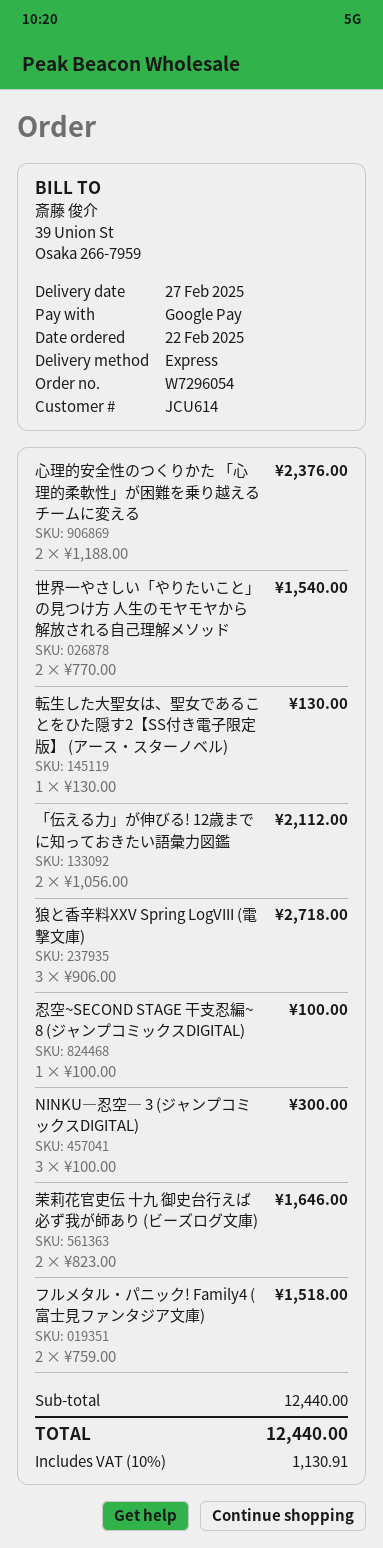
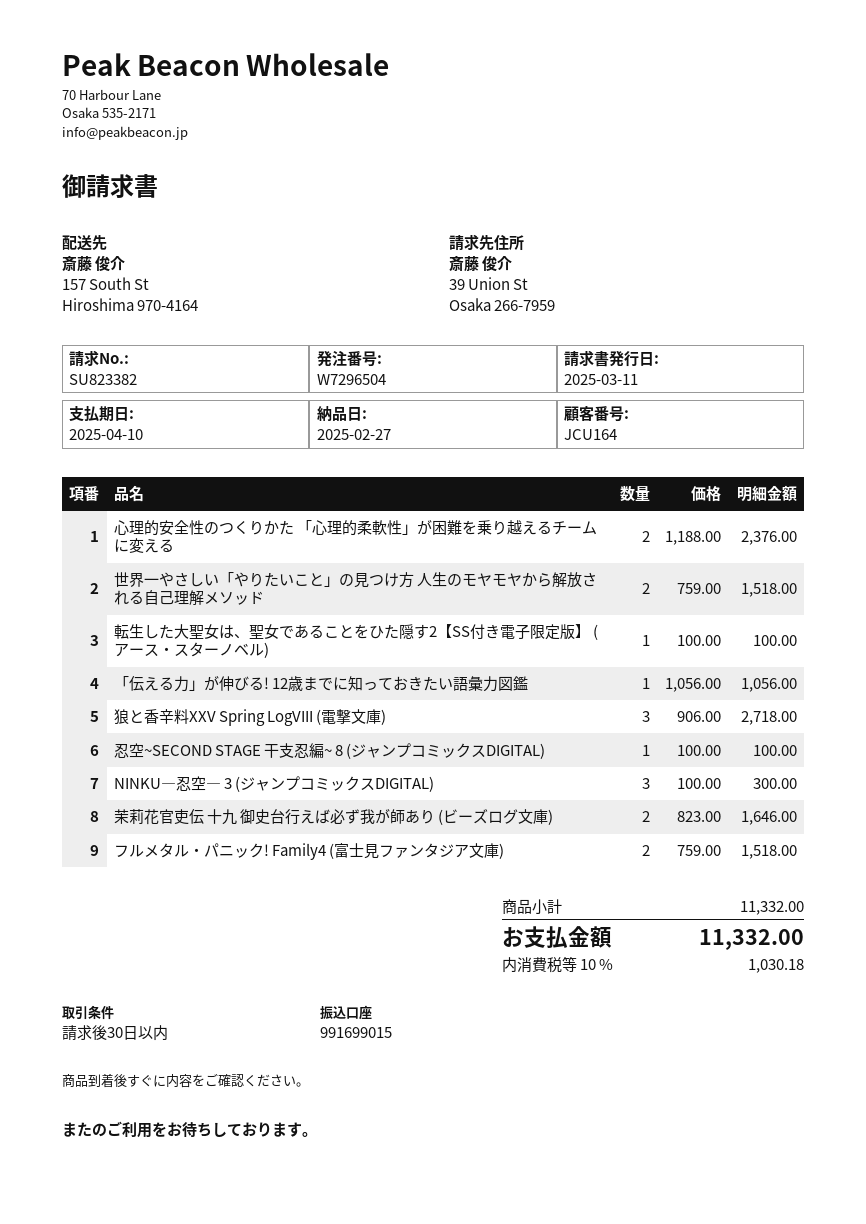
order number: W7296054 -> W7296504
customer number: JCU614 -> JCU164
世界一やさしい「やりたいこと」の見つけ方 人生のモヤモヤから解放される自己理解メソッド: 2 x 770.00 = 1540.00 -> 2 x 759.00 = 1518.00
転生した大聖女は、聖女であることをひた隠す2【SS付き電子限定版】 (アース・スターノベル): 1 x 130.00 = 130.00 -> 1 x 100.00 = 100.00
「伝える力」が伸びる! 12歳までに知っておきたい語彙力図鑑: 2 x 1056.00 = 2112.00 -> 1 x 1056.00 = 1056.00
subtotal: 12440.00 -> 11332.00
tax: 10% = 1130.91 -> 10% = 1030.18
total: 12440.00 -> 11332.00

